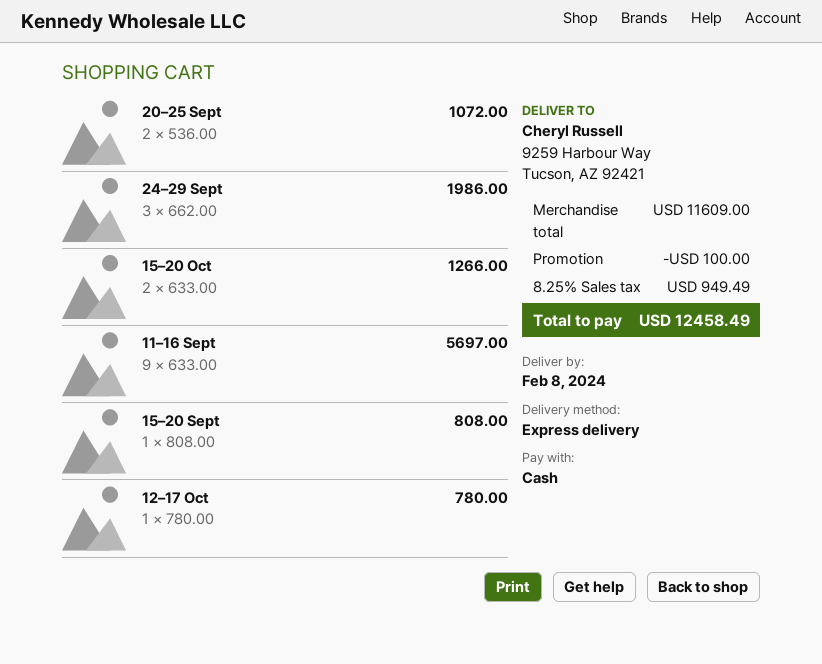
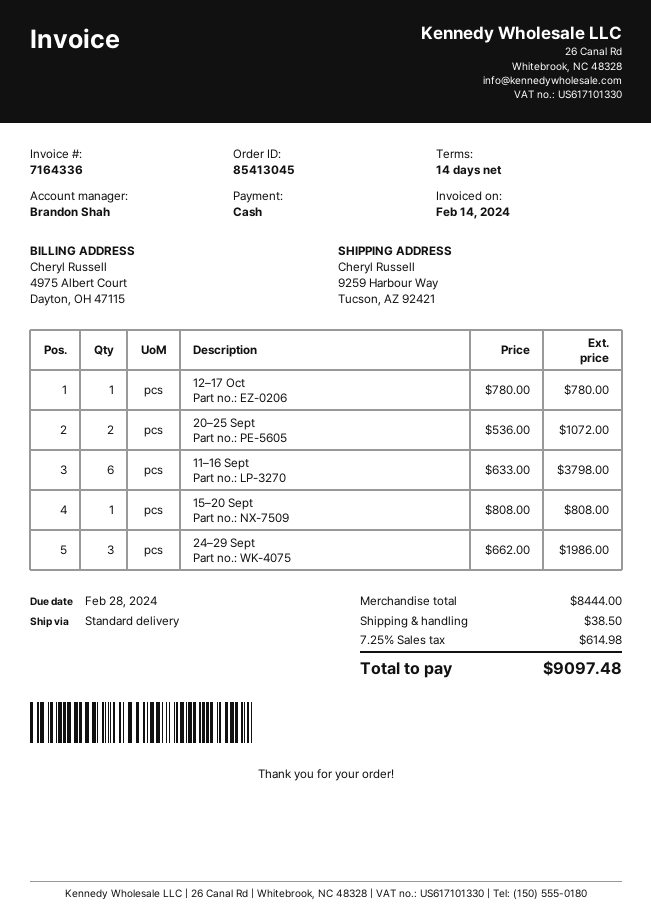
shipping method: express -> standard
15–20 Oct: 2 x 633.00 = 1266.00 -> none
11–16 Sept: 9 x 633.00 = 5697.00 -> 6 x 633.00 = 3798.00
subtotal: 11609.00 -> 8444.00
discount: 100.00 -> none
shipping: none -> 38.50
tax: 8.25% = 949.49 -> 7.25% = 614.98
total: 12458.49 -> 9097.48

